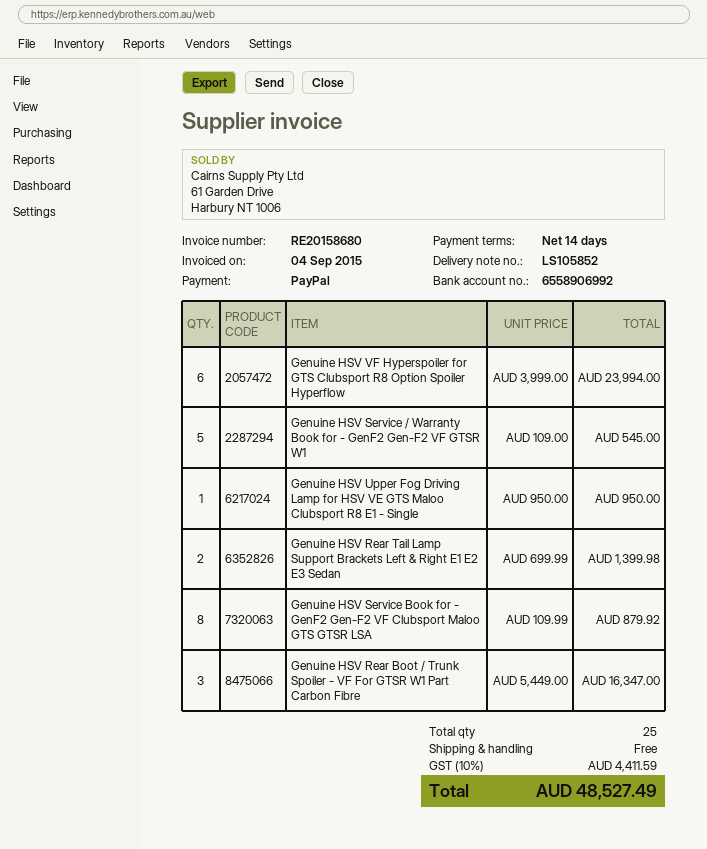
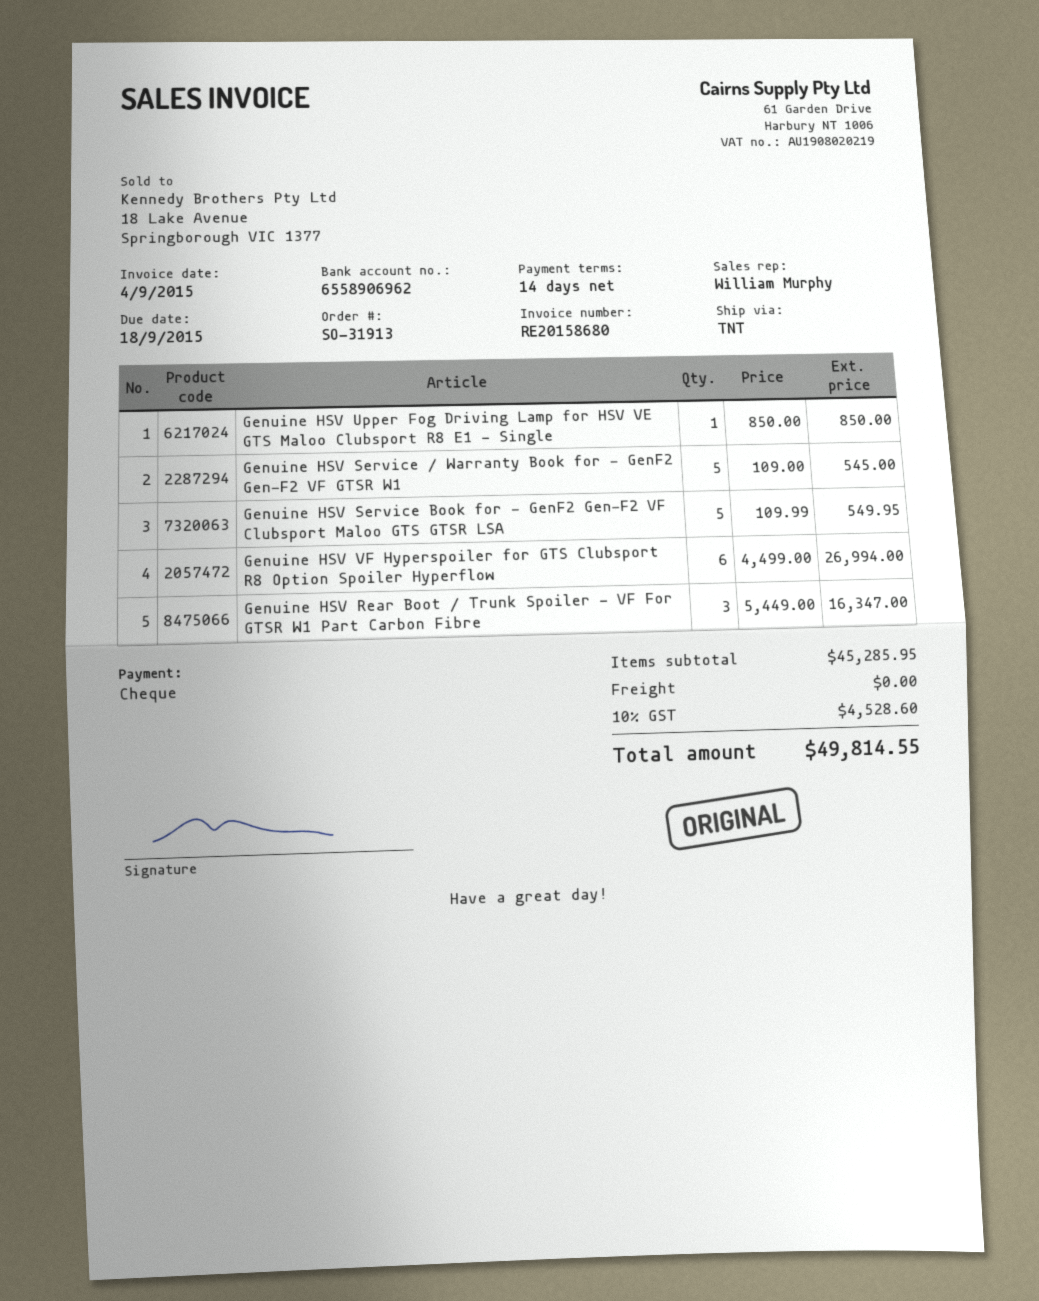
payment method: PayPal -> cheque
bank account: 6558906992 -> 6558906962
Genuine HSV VF Hyperspoiler for GTS Clubsport R8 Option Spoiler Hyperflow: 6 x 3999.00 = 23994.00 -> 6 x 4499.00 = 26994.00
Genuine HSV Upper Fog Driving Lamp for HSV VE GTS Maloo Clubsport R8 E1 - Single: 1 x 950.00 = 950.00 -> 1 x 850.00 = 850.00
Genuine HSV Rear Tail Lamp Support Brackets Left & Right E1 E2 E3 Sedan: 2 x 699.99 = 1399.98 -> none
Genuine HSV Service Book for - GenF2 Gen-F2 VF Clubsport Maloo GTS GTSR LSA: 8 x 109.99 = 879.92 -> 5 x 109.99 = 549.95
tax: 10% = 4411.59 -> 10% = 4528.60
total: 48527.49 -> 49814.55

